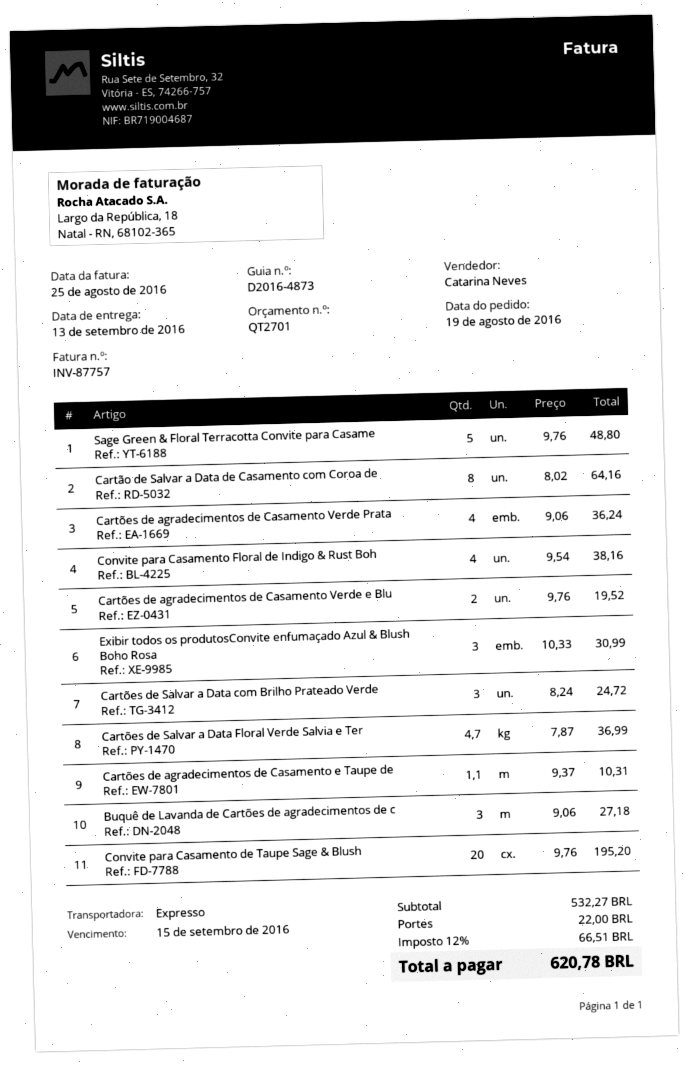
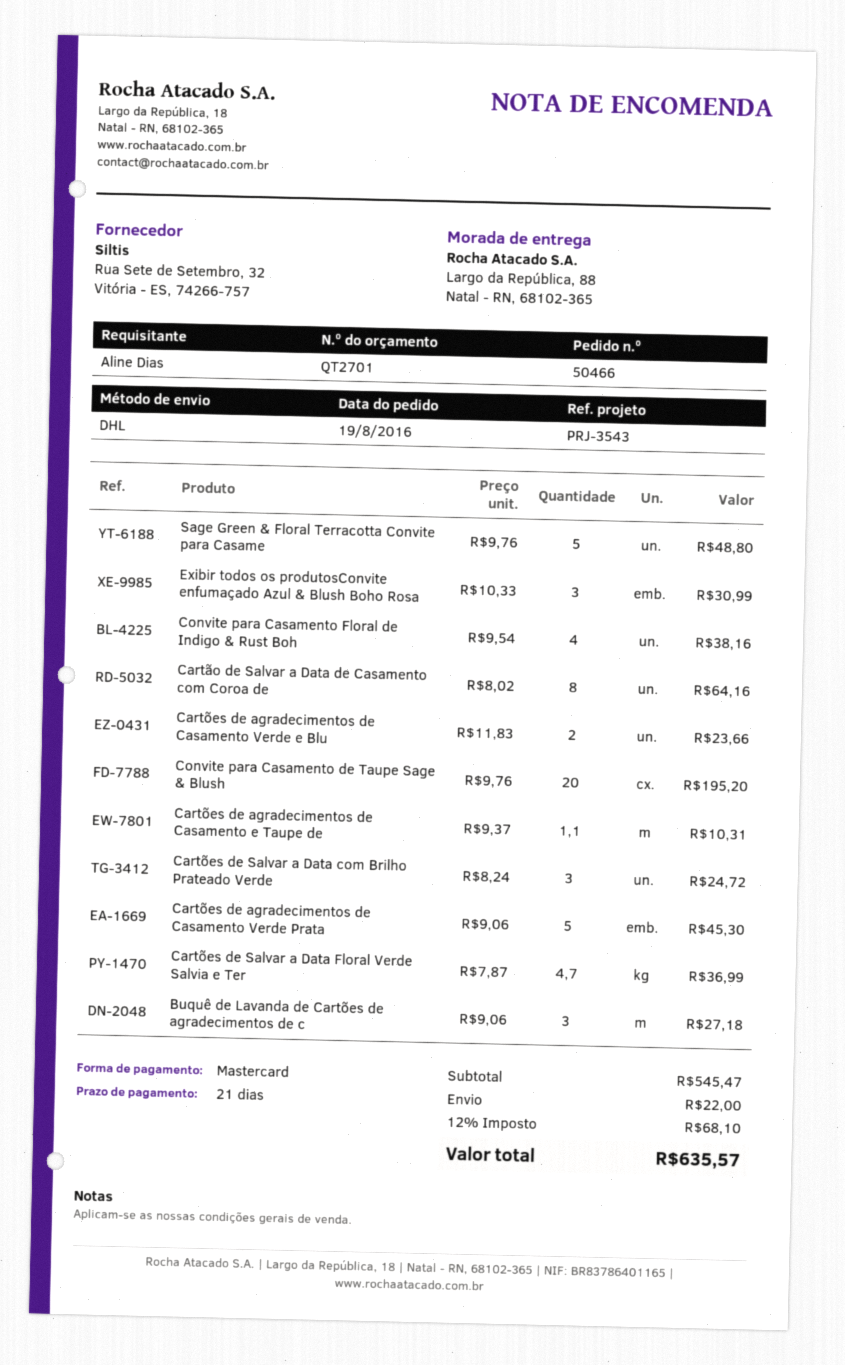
shipping method: express -> DHL
Cartões de agradecimentos de Casamento Verde Prata: 4 x 9.06 = 36.24 -> 5 x 9.06 = 45.30
Cartões de agradecimentos de Casamento Verde e Blu: 2 x 9.76 = 19.52 -> 2 x 11.83 = 23.66
subtotal: 532.27 -> 545.47
tax: 12% = 66.51 -> 12% = 68.10
total: 620.78 -> 635.57

